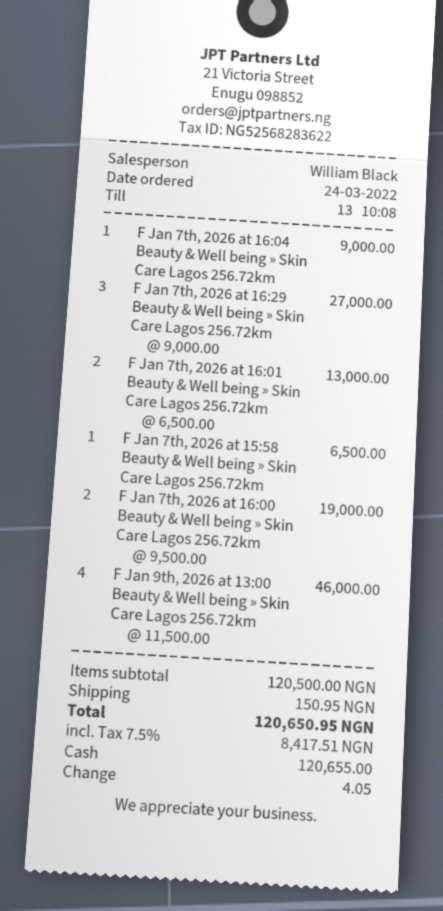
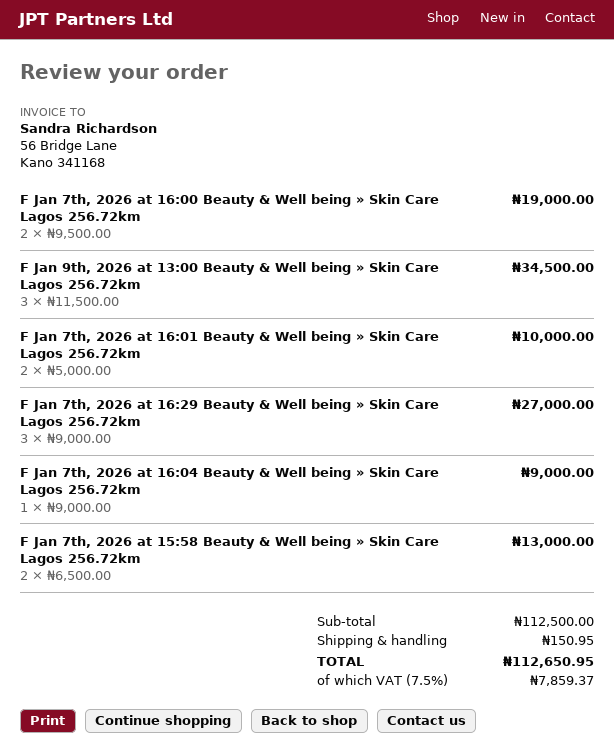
F Jan 7th, 2026 at 16:01 Beauty & Well being » Skin Care Lagos 256.72km: 2 x 6500.00 = 13000.00 -> 2 x 5000.00 = 10000.00
F Jan 7th, 2026 at 15:58 Beauty & Well being » Skin Care Lagos 256.72km: 1 x 6500.00 = 6500.00 -> 2 x 6500.00 = 13000.00
F Jan 9th, 2026 at 13:00 Beauty & Well being » Skin Care Lagos 256.72km: 4 x 11500.00 = 46000.00 -> 3 x 11500.00 = 34500.00
subtotal: 120500.00 -> 112500.00
tax: 7.5% = 8417.51 -> 7.5% = 7859.37
total: 120650.95 -> 112650.95

